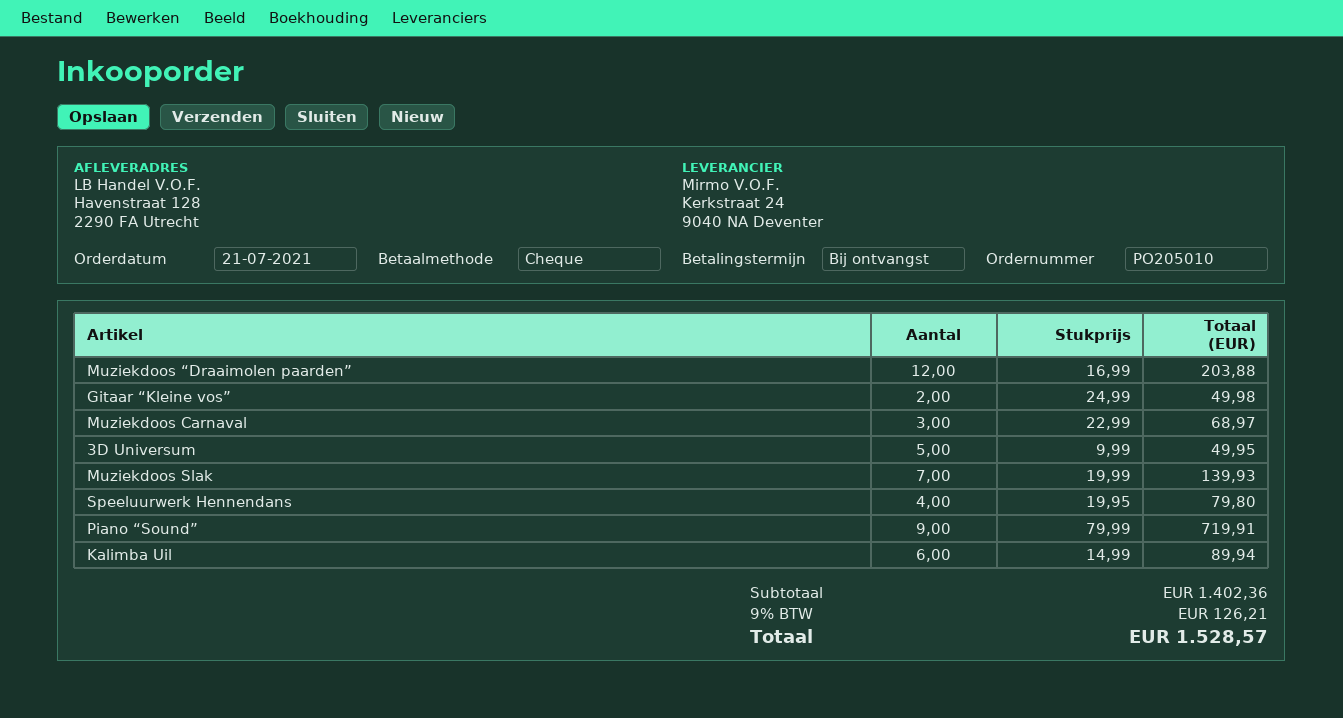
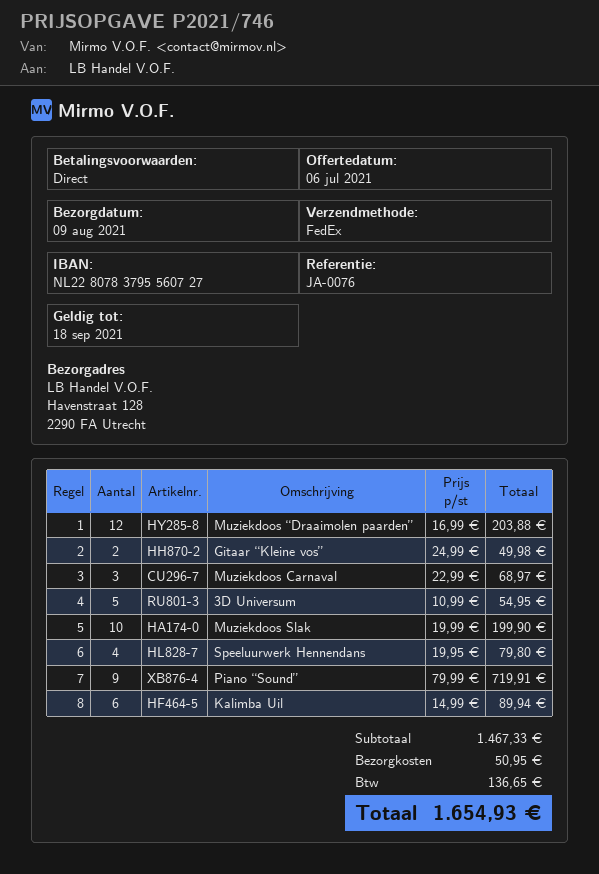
3D Universum: 5 x 9.99 = 49.95 -> 5 x 10.99 = 54.95
Muziekdoos Slak: 7 x 19.99 = 139.93 -> 10 x 19.99 = 199.90
subtotal: 1402.36 -> 1467.33
shipping: none -> 50.95
tax: 126.21 -> 136.65
total: 1528.57 -> 1654.93

